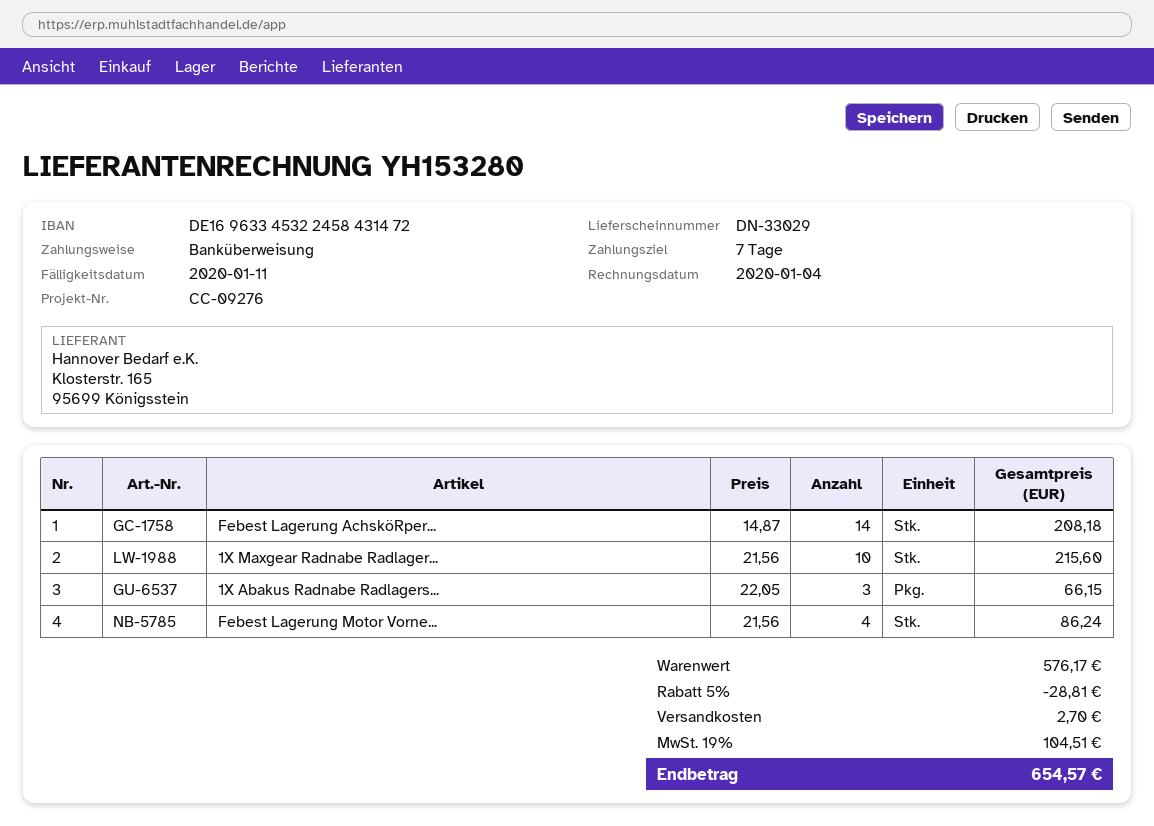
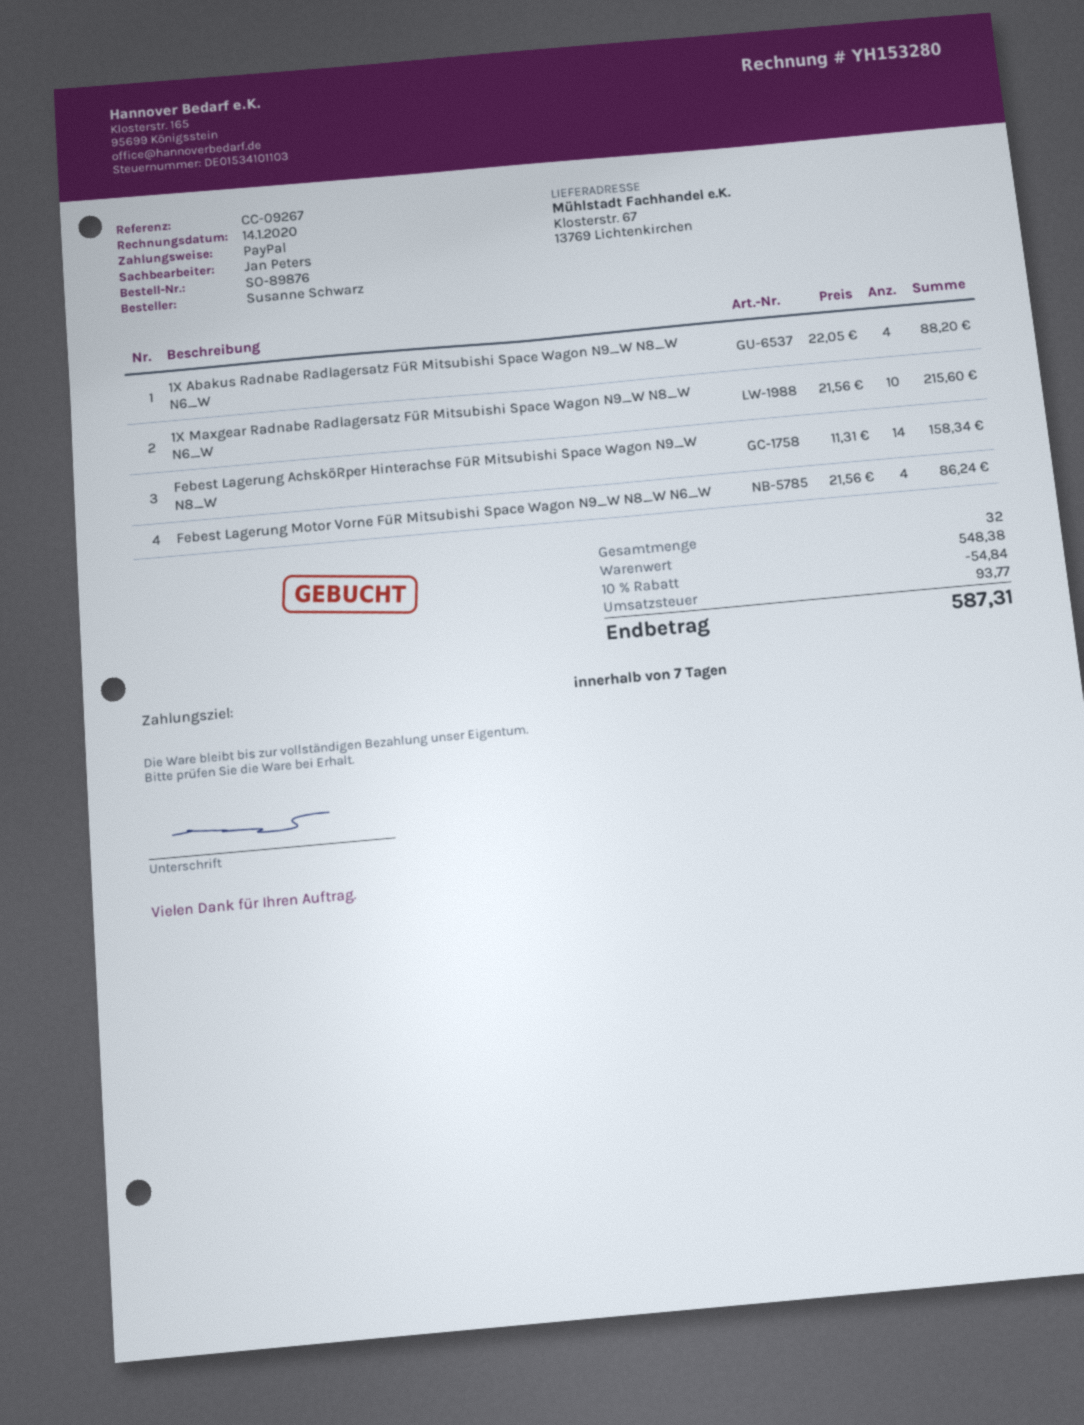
invoice date: 2020-01-04 -> 2020-01-14
reference: CC-09276 -> CC-09267
payment method: bank transfer -> PayPal
Febest Lagerung AchsköRper...: 14 x 14.87 = 208.18 -> 14 x 11.31 = 158.34
1X Abakus Radnabe Radlagers...: 3 x 22.05 = 66.15 -> 4 x 22.05 = 88.20
subtotal: 576.17 -> 548.38
discount: 5% = 28.81 -> 10% = 54.84
shipping: 2.70 -> none
tax: 104.51 -> 93.77
total: 654.57 -> 587.31

